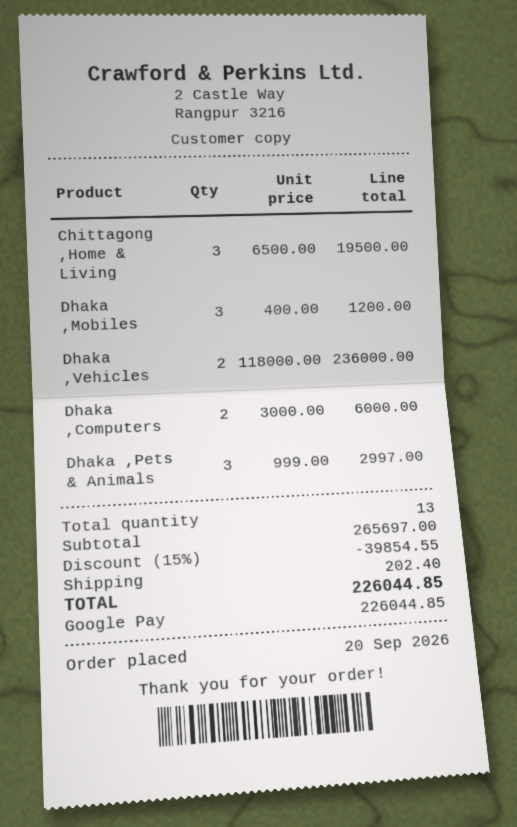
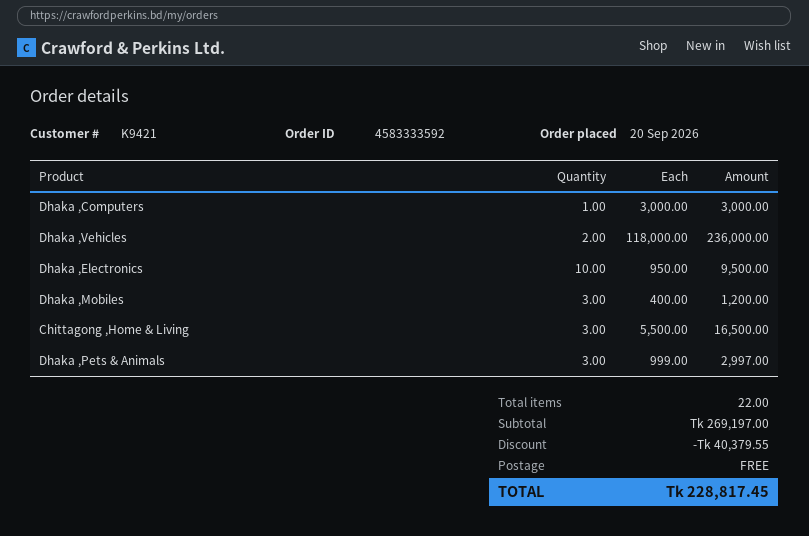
Chittagong ,Home & Living: 3 x 6500.00 = 19500.00 -> 3 x 5500.00 = 16500.00
Dhaka ,Computers: 2 x 3000.00 = 6000.00 -> 1 x 3000.00 = 3000.00
Dhaka ,Electronics: none -> 10 x 950.00 = 9500.00
total quantity: 13 -> 22
subtotal: 265697.00 -> 269197.00
discount: 39854.55 -> 40379.55
shipping: 202.40 -> 0.00
total: 226044.85 -> 228817.45

